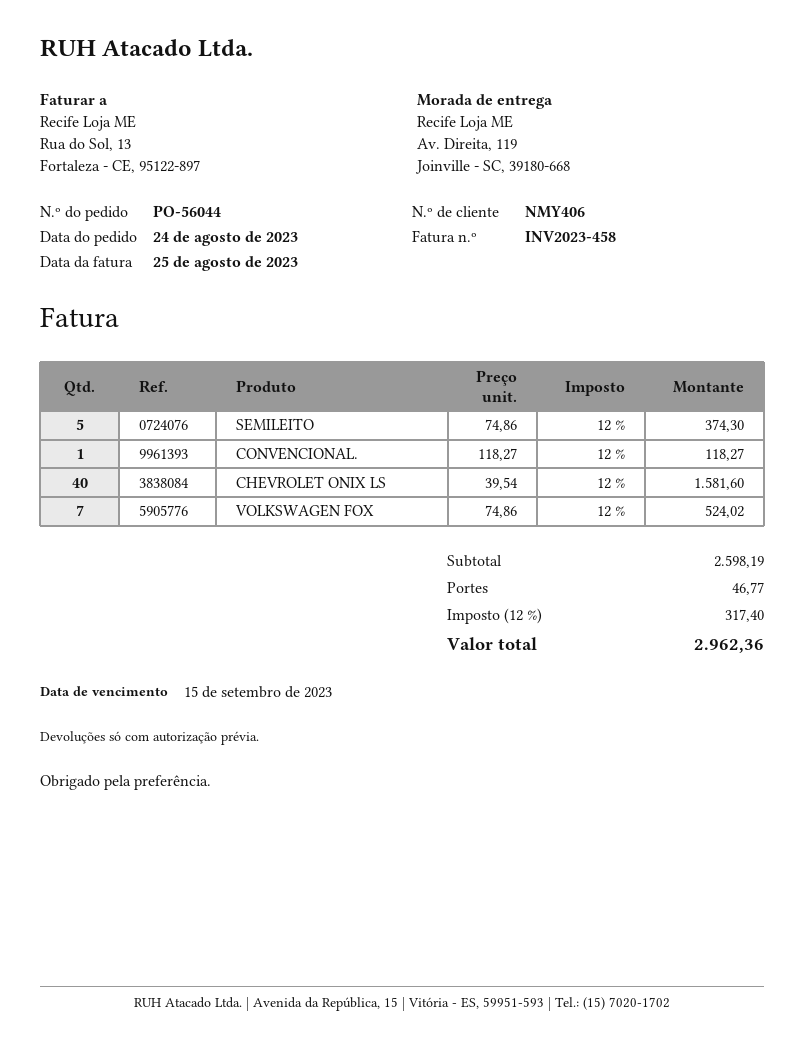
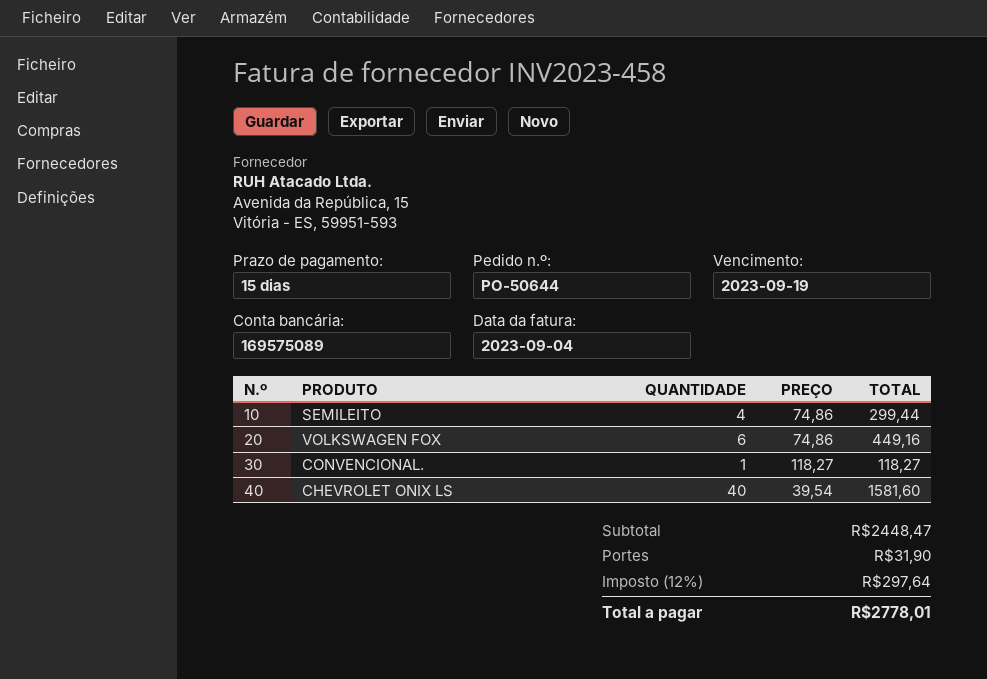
order number: PO-56044 -> PO-50644
invoice date: 2023-08-25 -> 2023-09-04
due date: 2023-09-15 -> 2023-09-19
SEMILEITO: 5 x 74.86 = 374.30 -> 4 x 74.86 = 299.44
VOLKSWAGEN FOX: 7 x 74.86 = 524.02 -> 6 x 74.86 = 449.16
subtotal: 2598.19 -> 2448.47
shipping: 46.77 -> 31.90
tax: 12% = 317.40 -> 12% = 297.64
total: 2962.36 -> 2778.01

